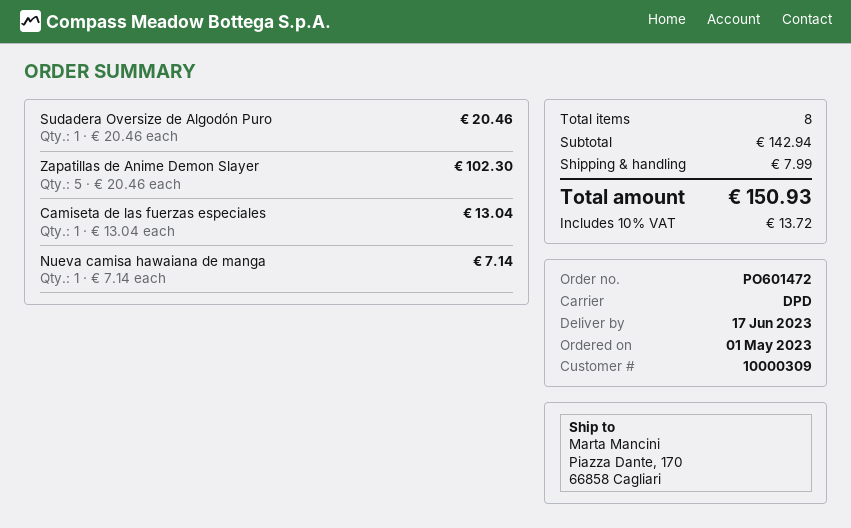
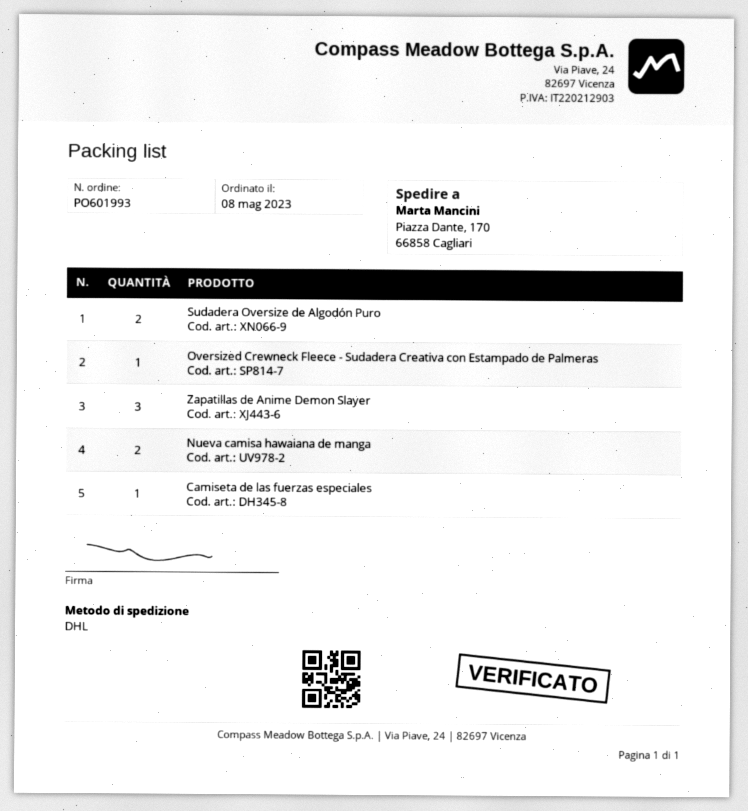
order number: PO601472 -> PO601993
order date: 2023-05-01 -> 2023-05-08
shipping method: DPD -> DHL
Sudadera Oversize de Algodón Puro: 1 -> 2
Zapatillas de Anime Demon Slayer: 5 -> 3
Nueva camisa hawaiana de manga: 1 -> 2
Oversized Crewneck Fleece - Sudadera Creativa con Estampado de Palmeras: none -> 1

